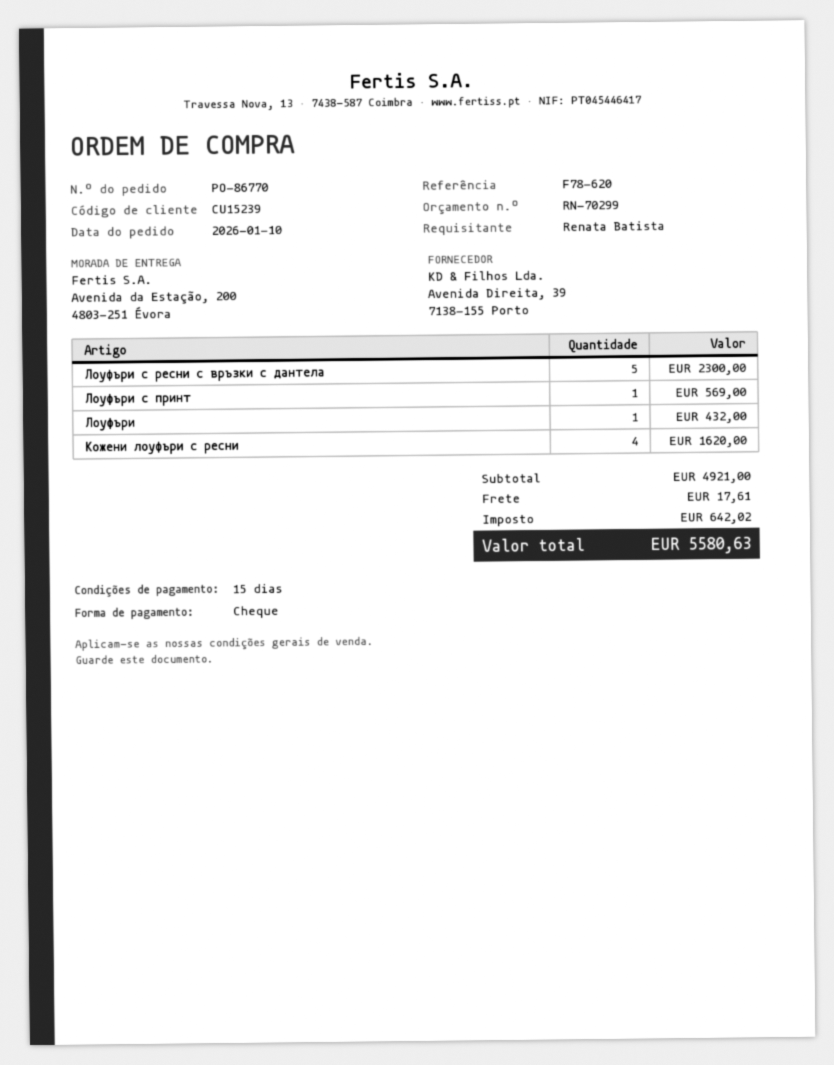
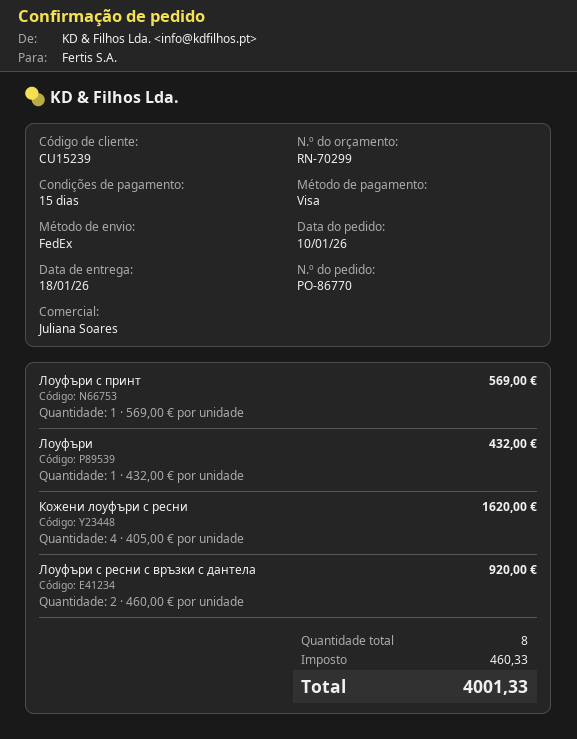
payment method: cheque -> Visa
Лоуфъри с ресни с връзки с дантела: 5 for 2300.00 -> 2 for 920.00
shipping: 17.61 -> none
tax: 642.02 -> 460.33
total: 5580.63 -> 4001.33

